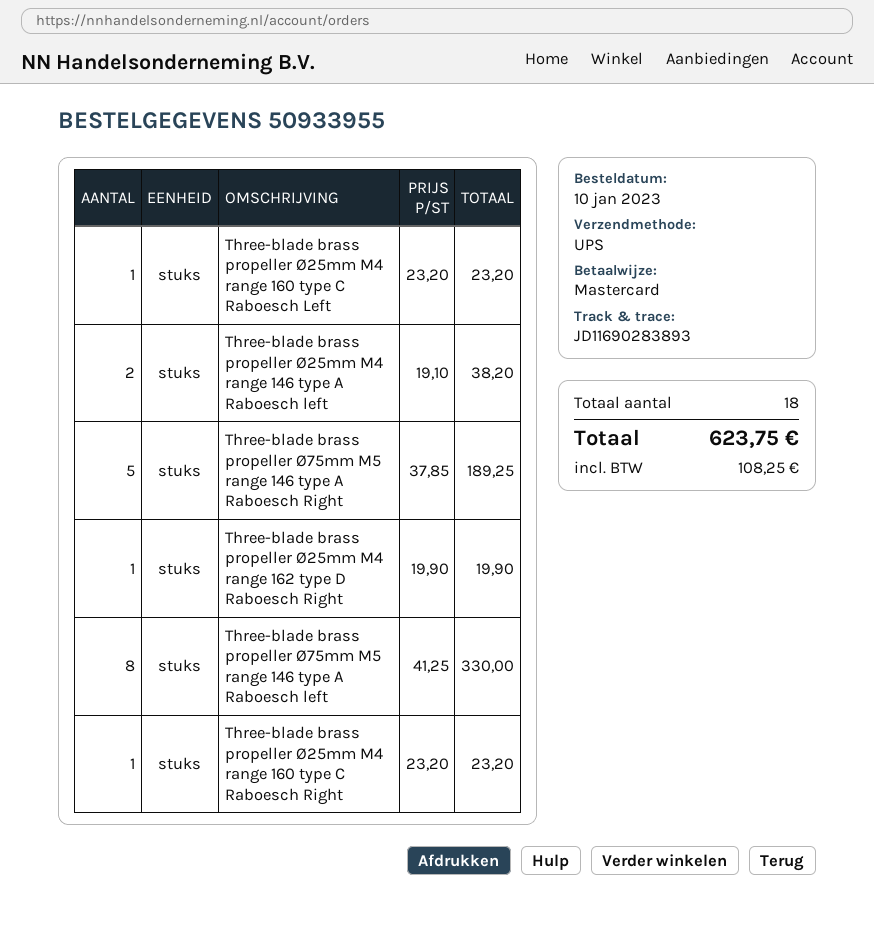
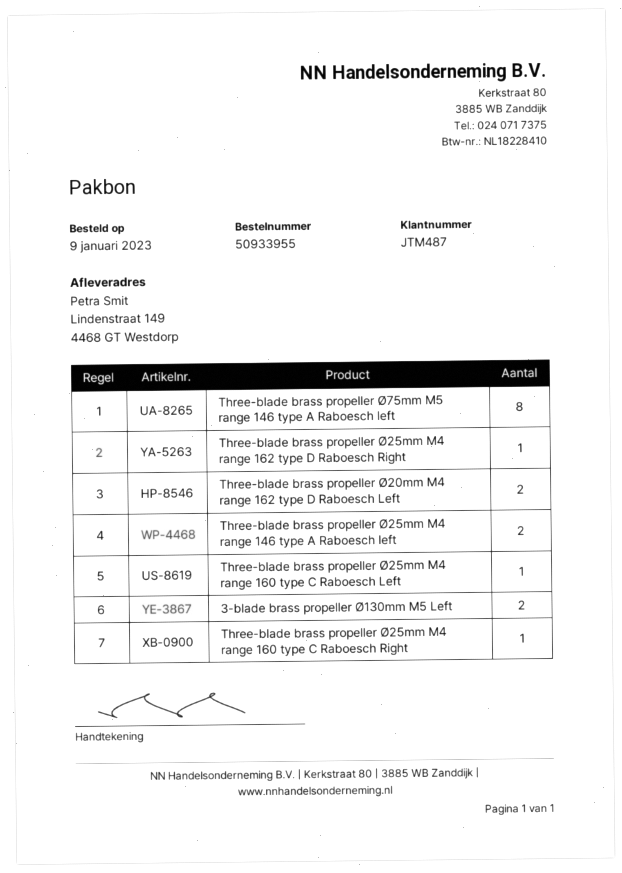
order date: 2023-01-10 -> 2023-01-09
Three-blade brass propeller Ø75mm M5 range 146 type A Raboesch Right: 5 -> none
Three-blade brass propeller Ø20mm M4 range 162 type D Raboesch Left: none -> 2
3-blade brass propeller Ø130mm M5 Left: none -> 2

